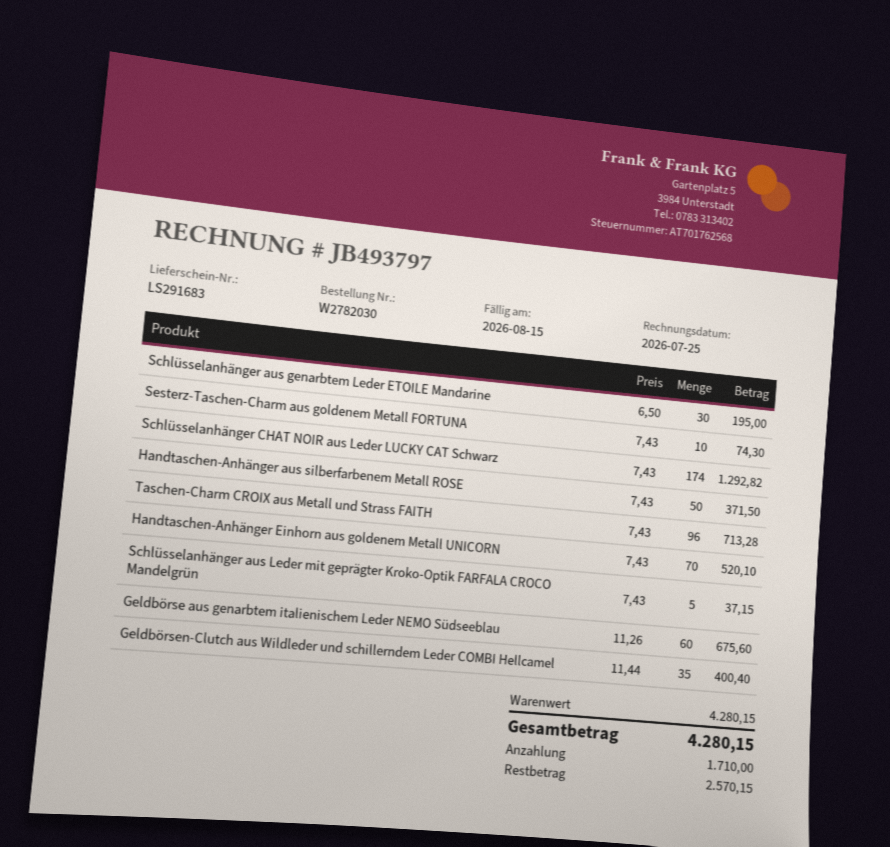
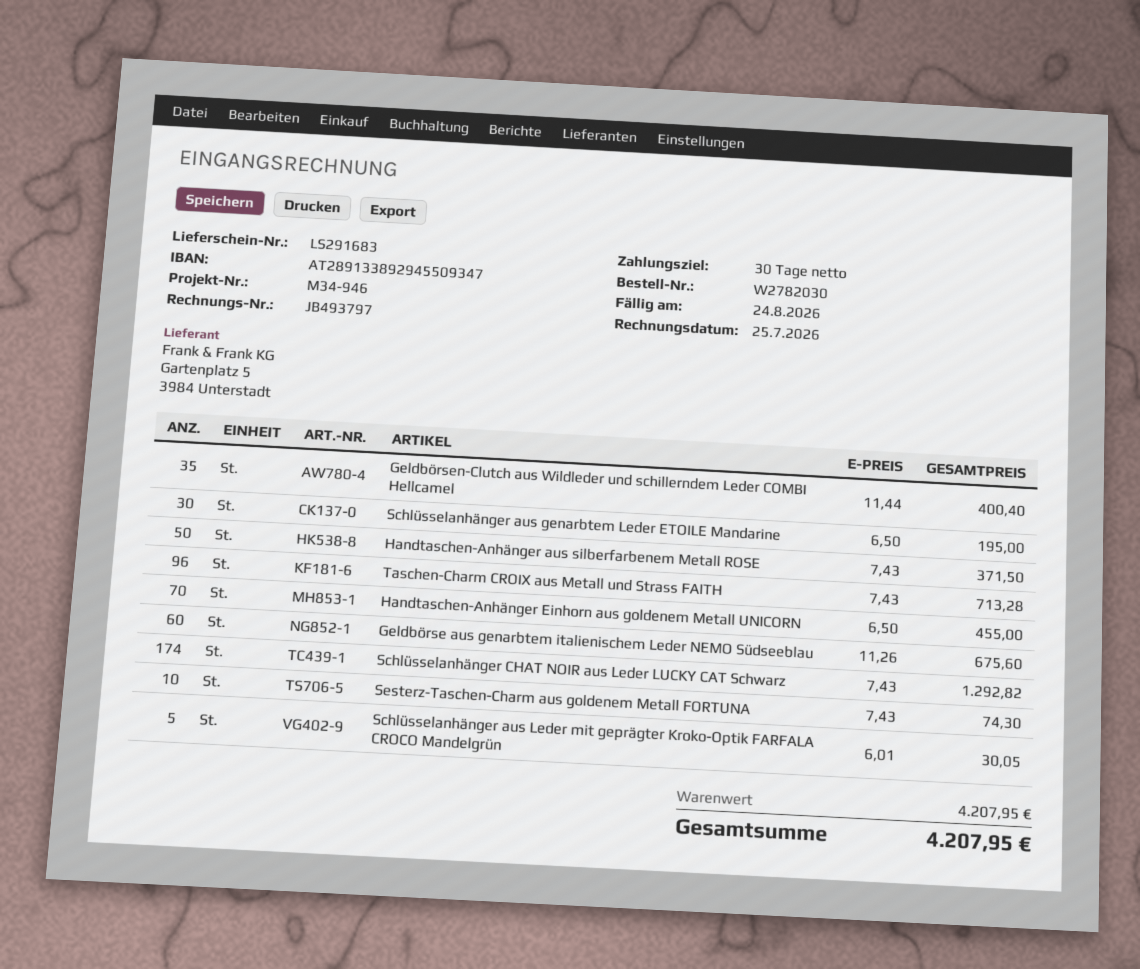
due date: 2026-08-15 -> 2026-08-24
Handtaschen-Anhänger Einhorn aus goldenem Metall UNICORN: 70 x 7.43 = 520.10 -> 70 x 6.50 = 455.00
Schlüsselanhänger aus Leder mit geprägter Kroko-Optik FARFALA CROCO Mandelgrün: 5 x 7.43 = 37.15 -> 5 x 6.01 = 30.05
subtotal: 4280.15 -> 4207.95
total: 4280.15 -> 4207.95

